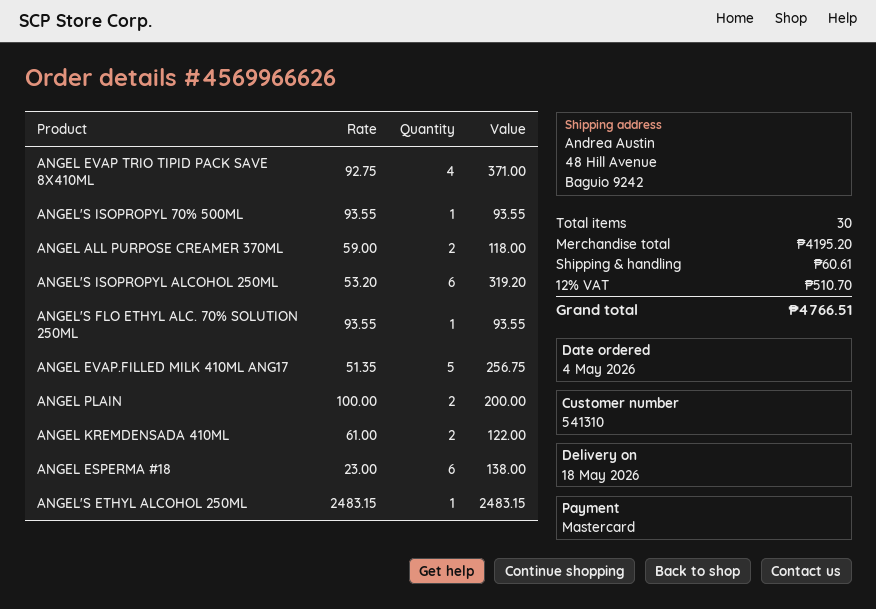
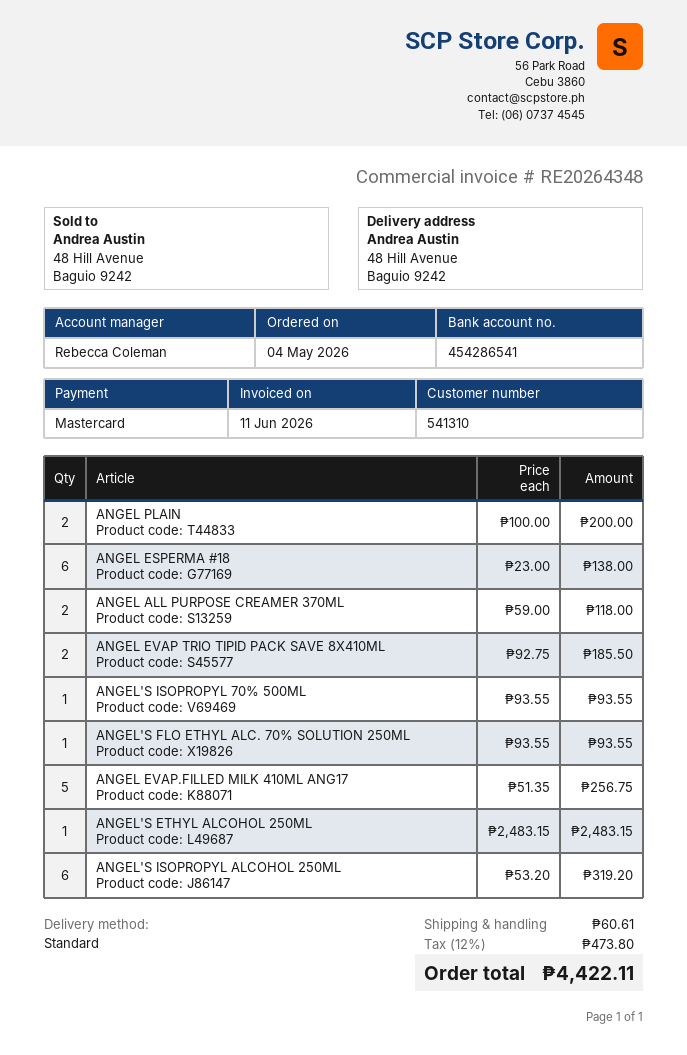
ANGEL EVAP TRIO TIPID PACK SAVE 8X410ML: 4 x 92.75 = 371.00 -> 2 x 92.75 = 185.50
ANGEL KREMDENSADA 410ML: 2 x 61.00 = 122.00 -> none
tax: 12% = 510.70 -> 12% = 473.80
total: 4766.51 -> 4422.11

